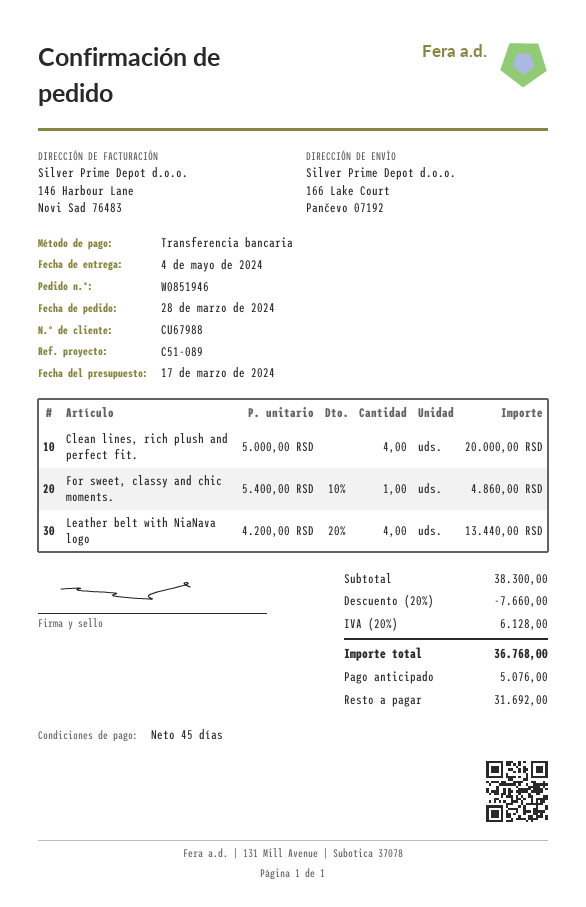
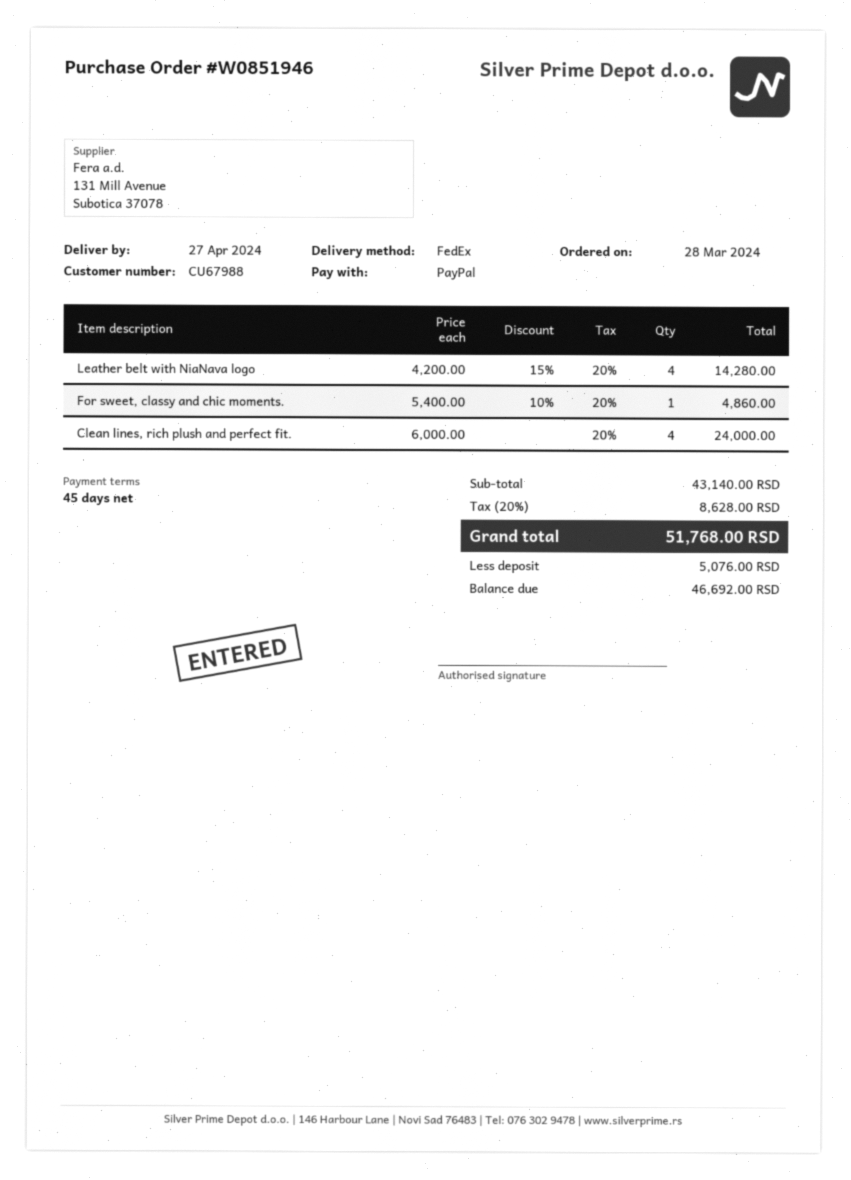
delivery date: 2024-05-04 -> 2024-04-27
payment method: bank transfer -> PayPal
Clean lines, rich plush and perfect fit.: 4 x 5000.00 = 20000.00 -> 4 x 6000.00 = 24000.00
Leather belt with NiaNava logo: 4 x 4200.00 - 20% = 13440.00 -> 4 x 4200.00 - 15% = 14280.00
subtotal: 38300.00 -> 43140.00
discount: 20% = 7660.00 -> none
tax: 20% = 6128.00 -> 20% = 8628.00
total: 36768.00 -> 51768.00
balance: 31692.00 -> 46692.00

